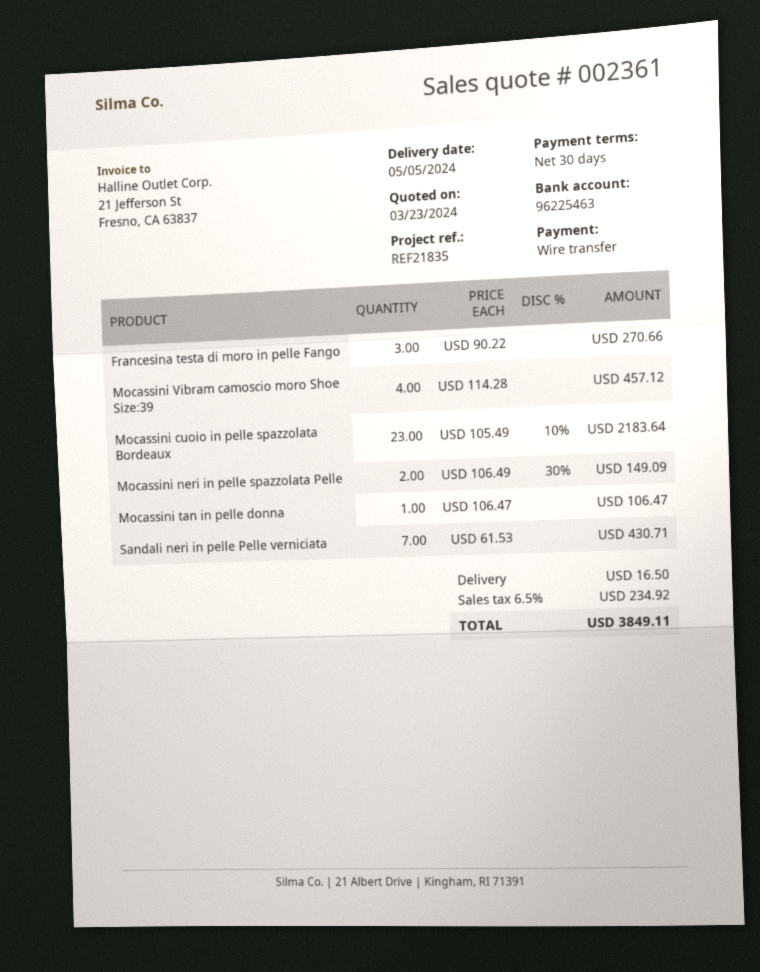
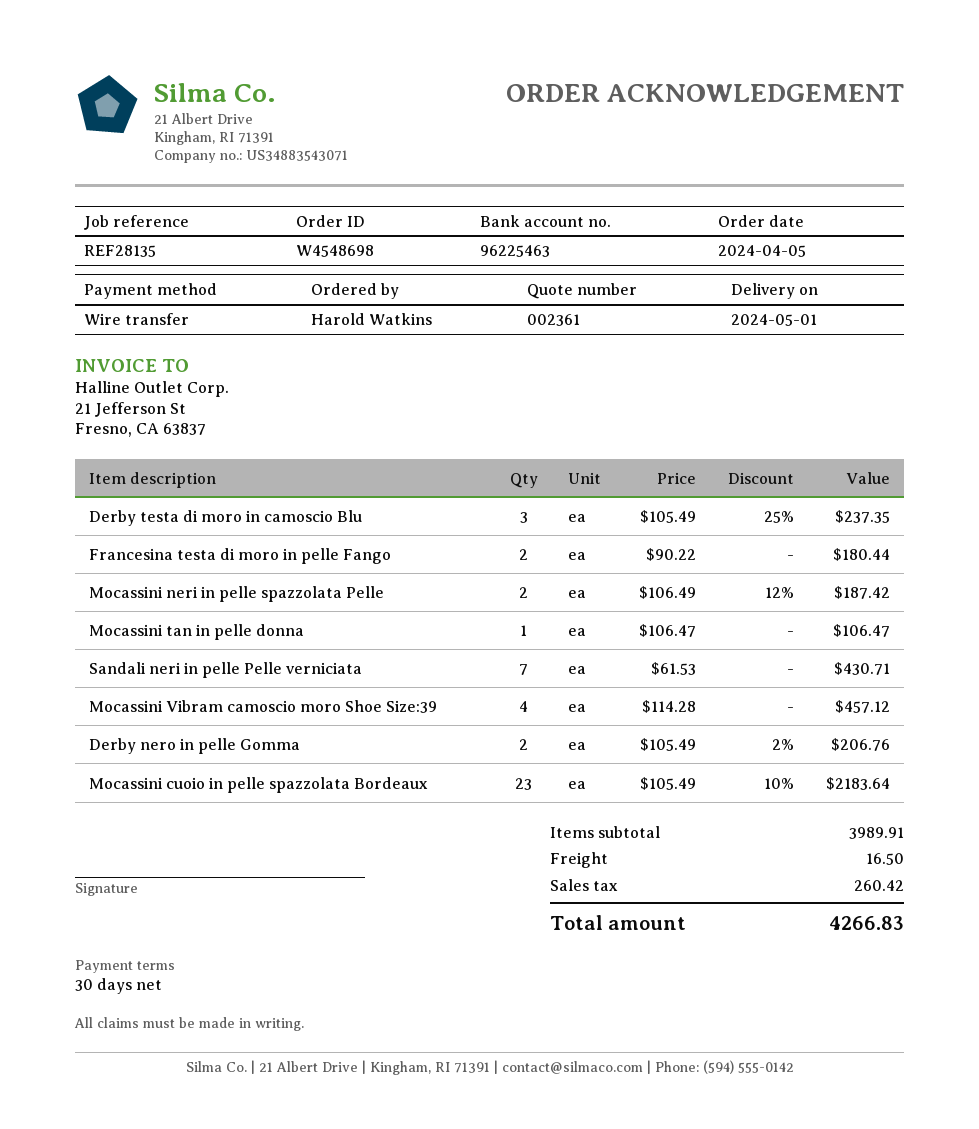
delivery date: 2024-05-05 -> 2024-05-01
reference: REF21835 -> REF28135
Francesina testa di moro in pelle Fango: 3 x 90.22 = 270.66 -> 2 x 90.22 = 180.44
Mocassini neri in pelle spazzolata Pelle: 2 x 106.49 - 30% = 149.09 -> 2 x 106.49 - 12% = 187.42
Derby testa di moro in camoscio Blu: none -> 3 x 105.49 - 25% = 237.35
Derby nero in pelle Gomma: none -> 2 x 105.49 - 2% = 206.76
tax: 234.92 -> 260.42
total: 3849.11 -> 4266.83

